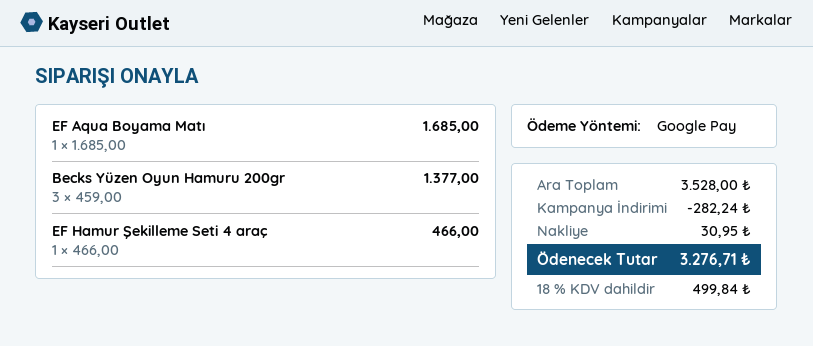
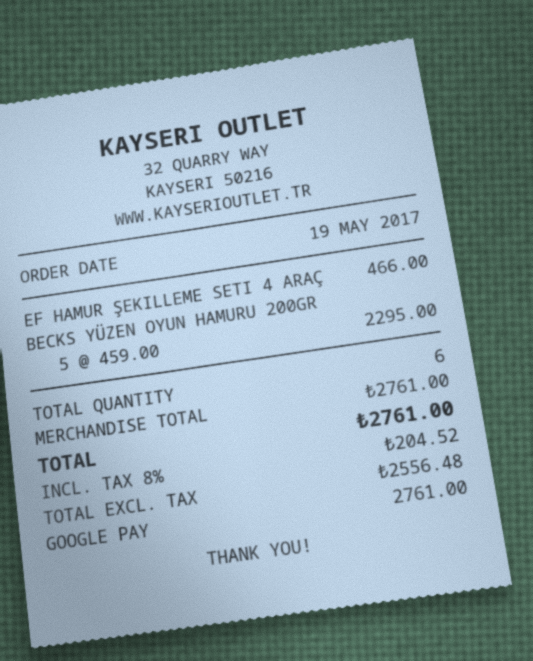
EF Aqua Boyama Matı: 1 x 1685.00 = 1685.00 -> none
Becks Yüzen Oyun Hamuru 200gr: 3 x 459.00 = 1377.00 -> 5 x 459.00 = 2295.00
subtotal: 3528.00 -> 2761.00
discount: 282.24 -> none
shipping: 30.95 -> none
tax: 18% = 499.84 -> 8% = 204.52
total: 3276.71 -> 2761.00

